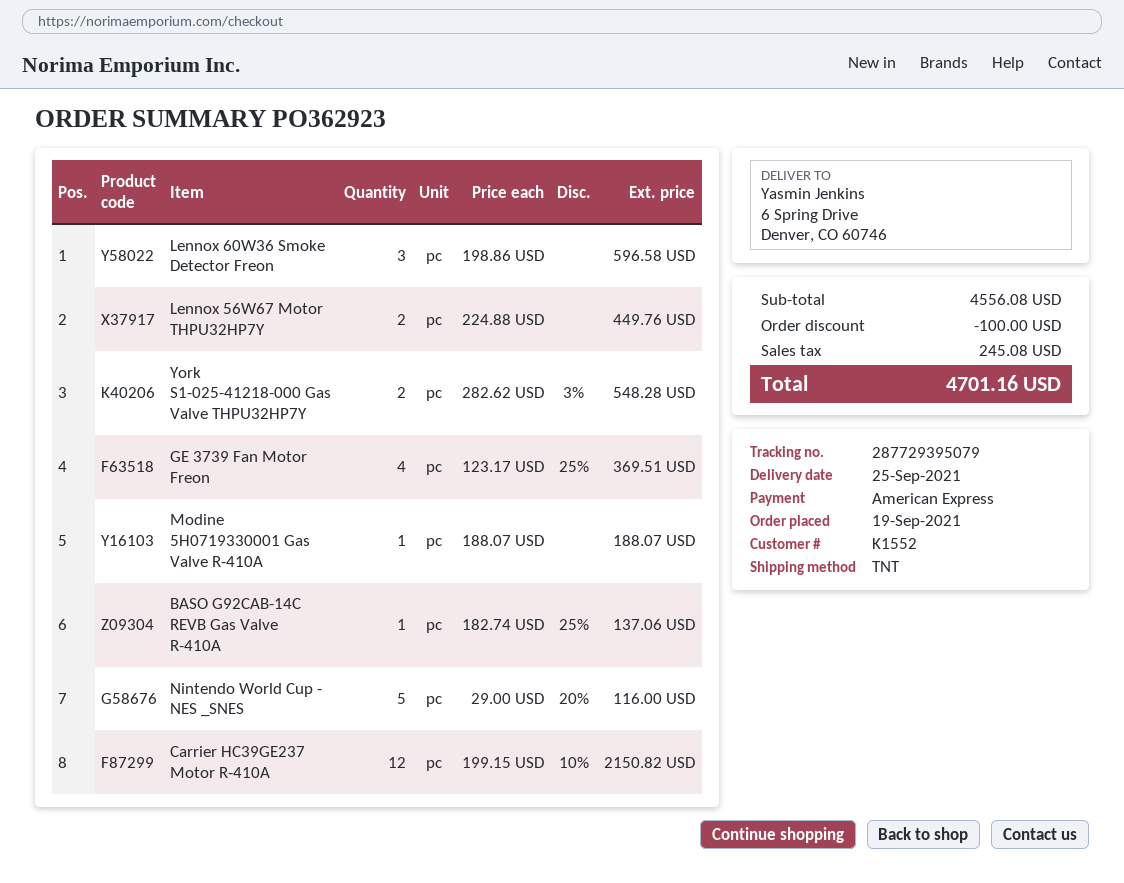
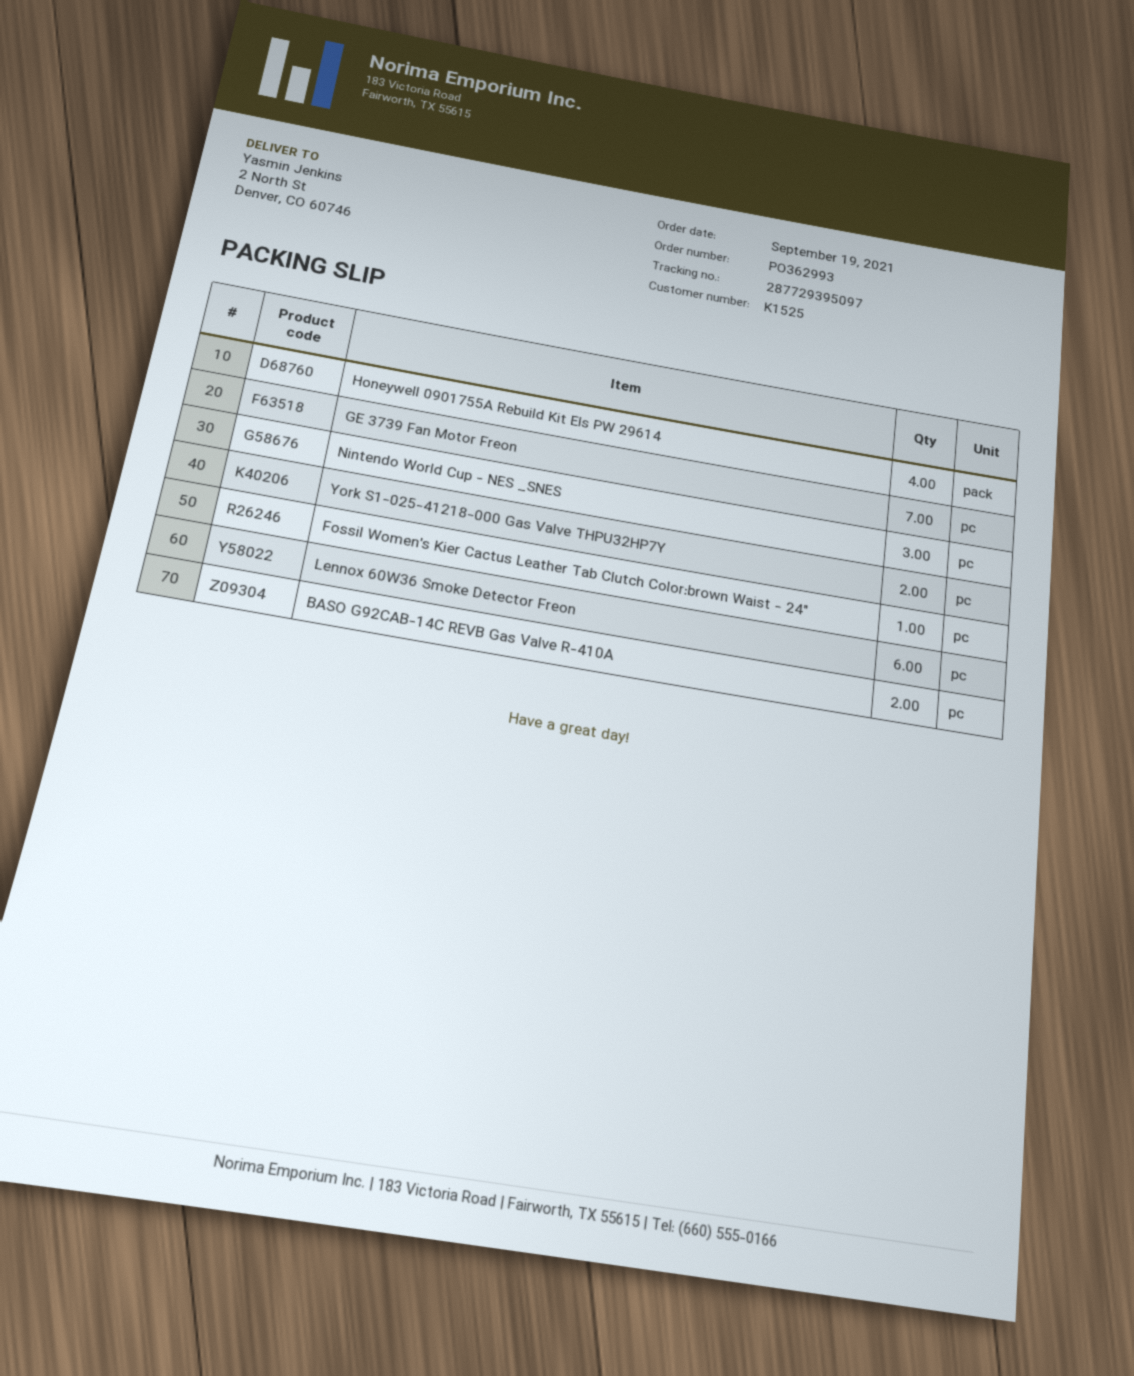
order number: PO362923 -> PO362993
customer number: K1552 -> K1525
tracking number: 287729395079 -> 287729395097
ship to: 6 Spring Drive, Denver, CO 60746 -> 2 North St, Denver, CO 60746
Lennox 60W36 Smoke Detector Freon: 3 -> 6
Lennox 56W67 Motor THPU32HP7Y: 2 -> none
GE 3739 Fan Motor Freon: 4 -> 7
Modine 5H0719330001 Gas Valve R-410A: 1 -> none
BASO G92CAB-14C REVB Gas Valve R-410A: 1 -> 2
Nintendo World Cup - NES _SNES: 5 -> 3
Carrier HC39GE237 Motor R-410A: 12 -> none
Honeywell 0901755A Rebuild Kit Els PW 29614: none -> 4
Fossil Women's Kier Cactus Leather Tab Clutch Color:brown Waist - 24": none -> 1

